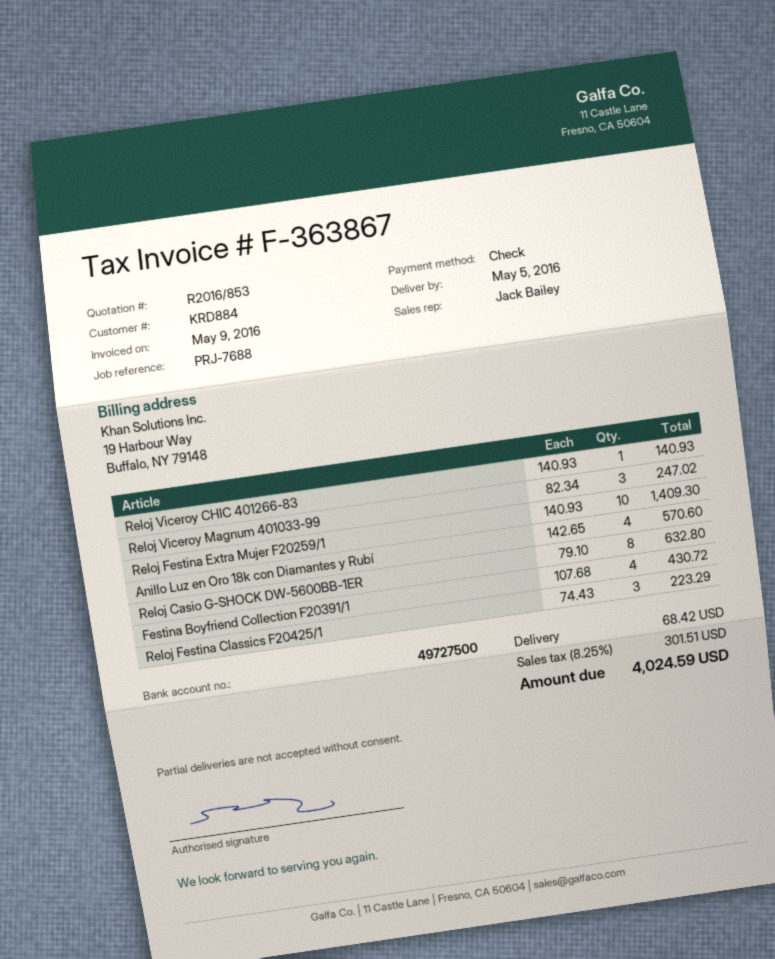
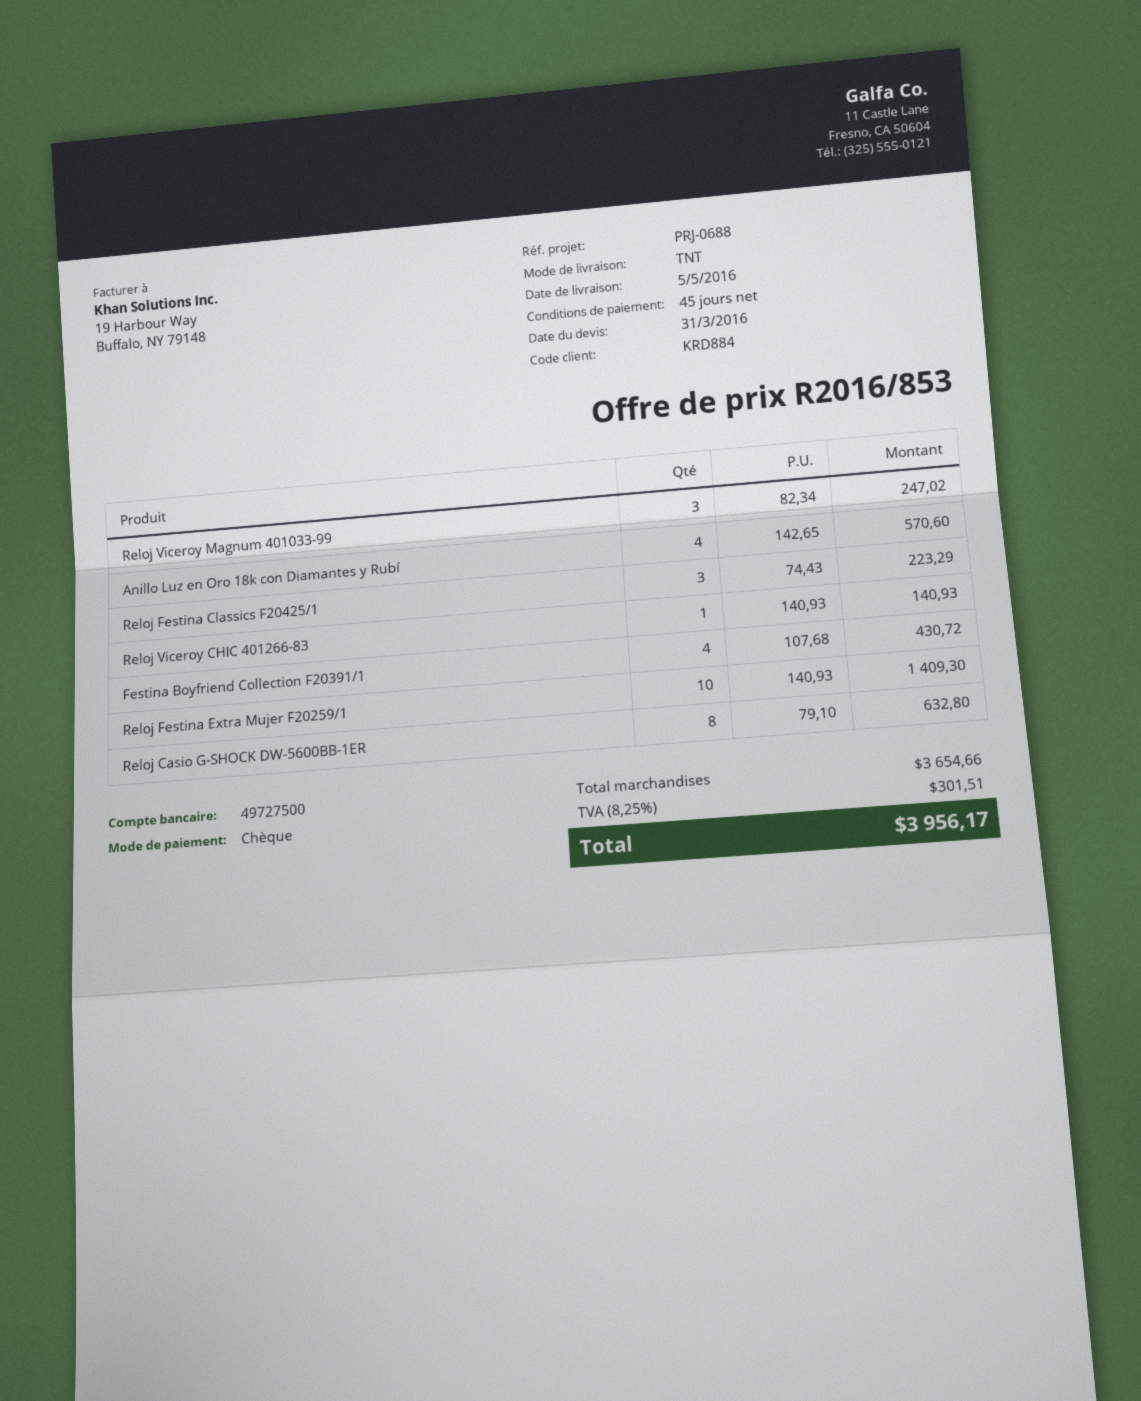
reference: PRJ-7688 -> PRJ-0688
shipping: 68.42 -> none
total: 4024.59 -> 3956.17

